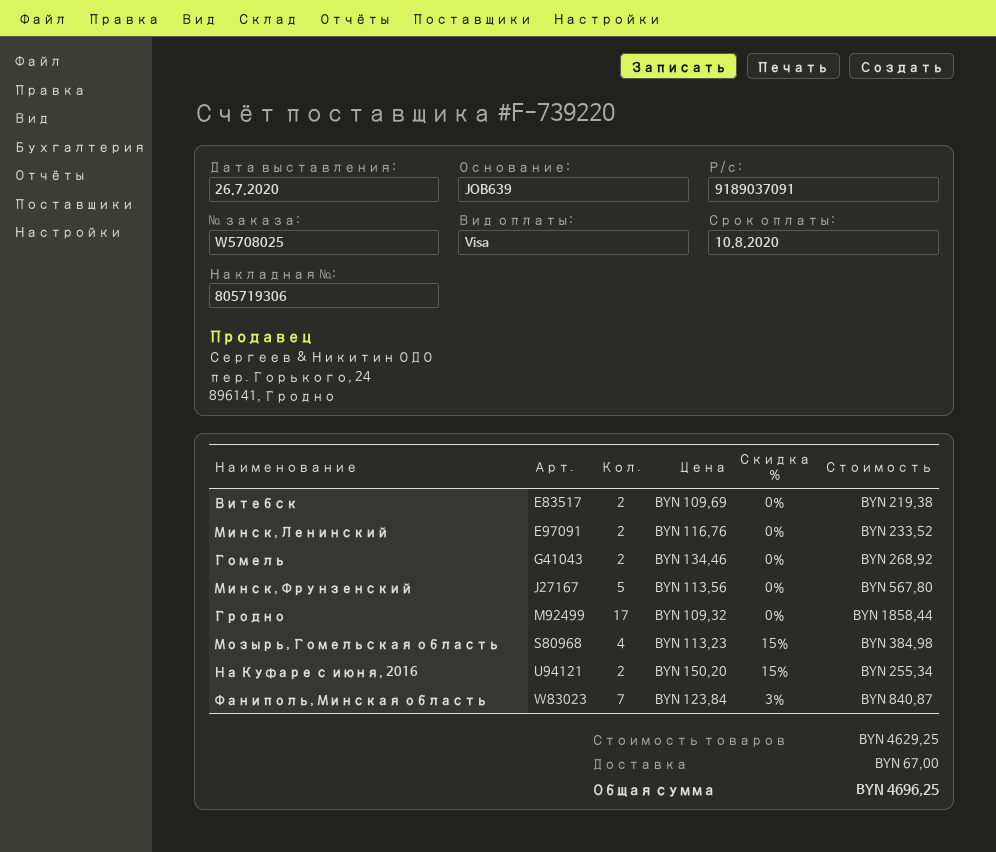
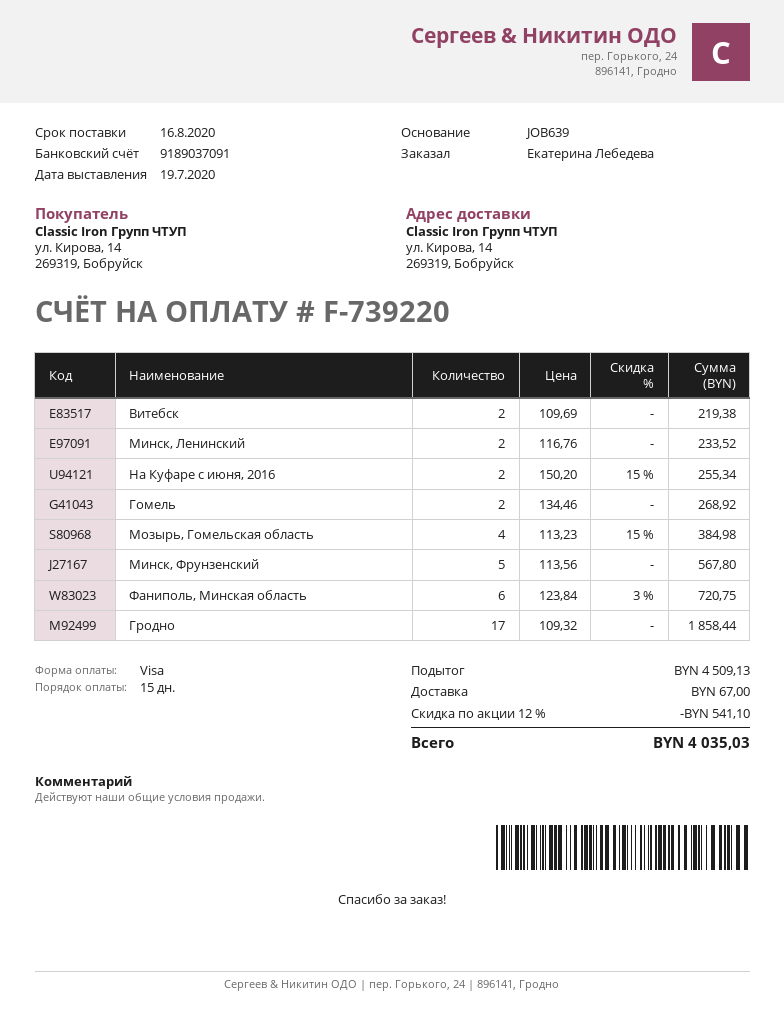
invoice date: 2020-07-26 -> 2020-07-19
Фаниполь, Минская область: 7 x 123.84 - 3% = 840.87 -> 6 x 123.84 - 3% = 720.75
subtotal: 4629.25 -> 4509.13
discount: none -> 12% = 541.10
total: 4696.25 -> 4035.03

